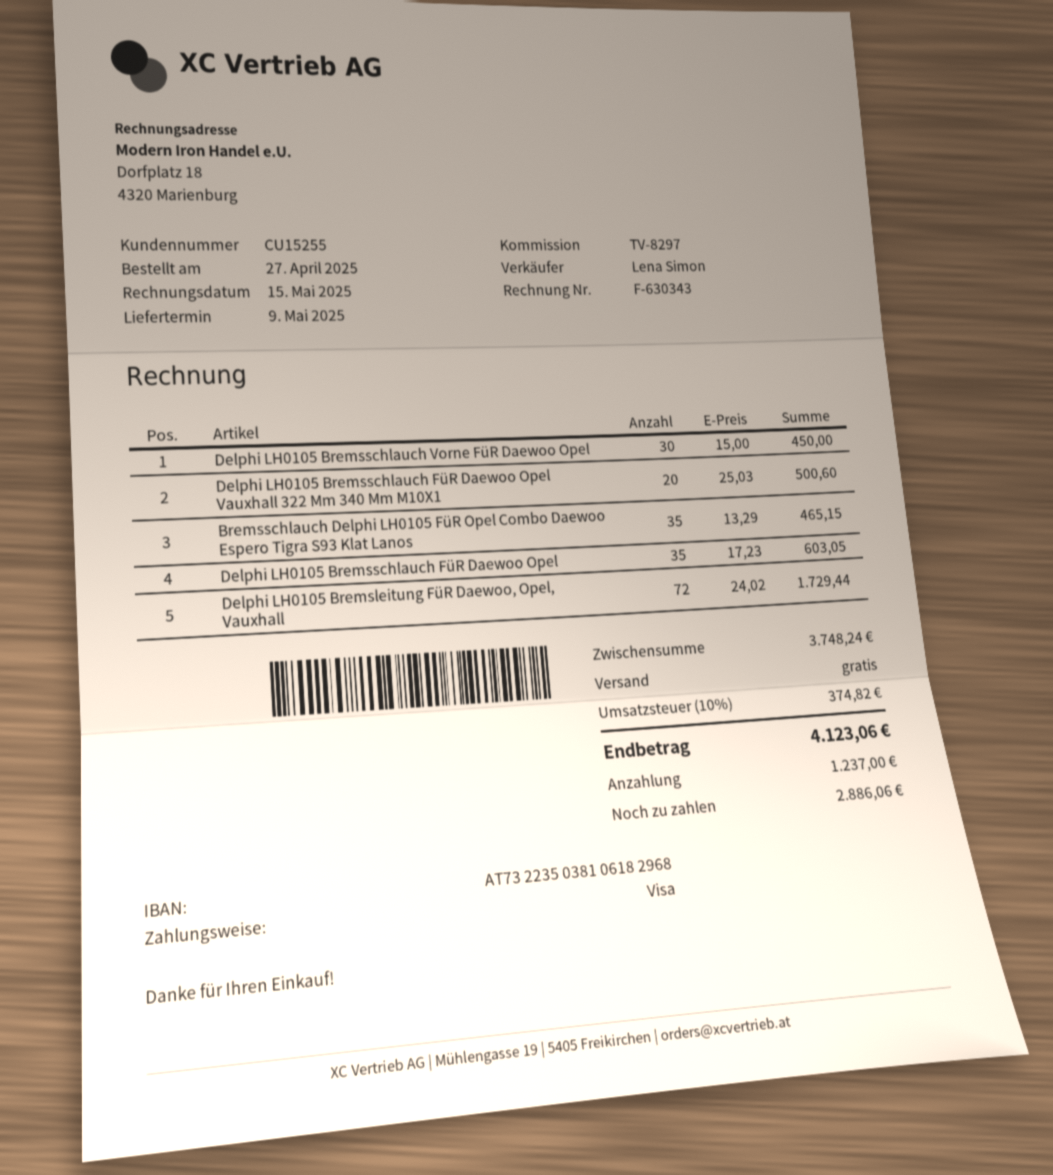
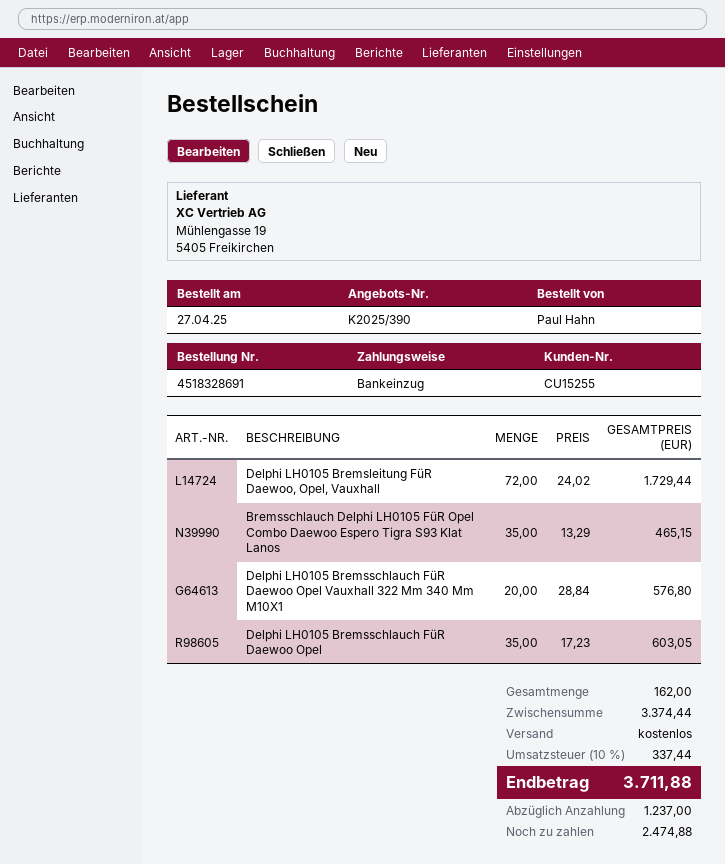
payment method: Visa -> direct debit
Delphi LH0105 Bremsschlauch Vorne FüR Daewoo Opel: 30 x 15.00 = 450.00 -> none
Delphi LH0105 Bremsschlauch FüR Daewoo Opel Vauxhall 322 Mm 340 Mm M10X1: 20 x 25.03 = 500.60 -> 20 x 28.84 = 576.80
subtotal: 3748.24 -> 3374.44
tax: 10% = 374.82 -> 10% = 337.44
total: 4123.06 -> 3711.88
balance: 2886.06 -> 2474.88

